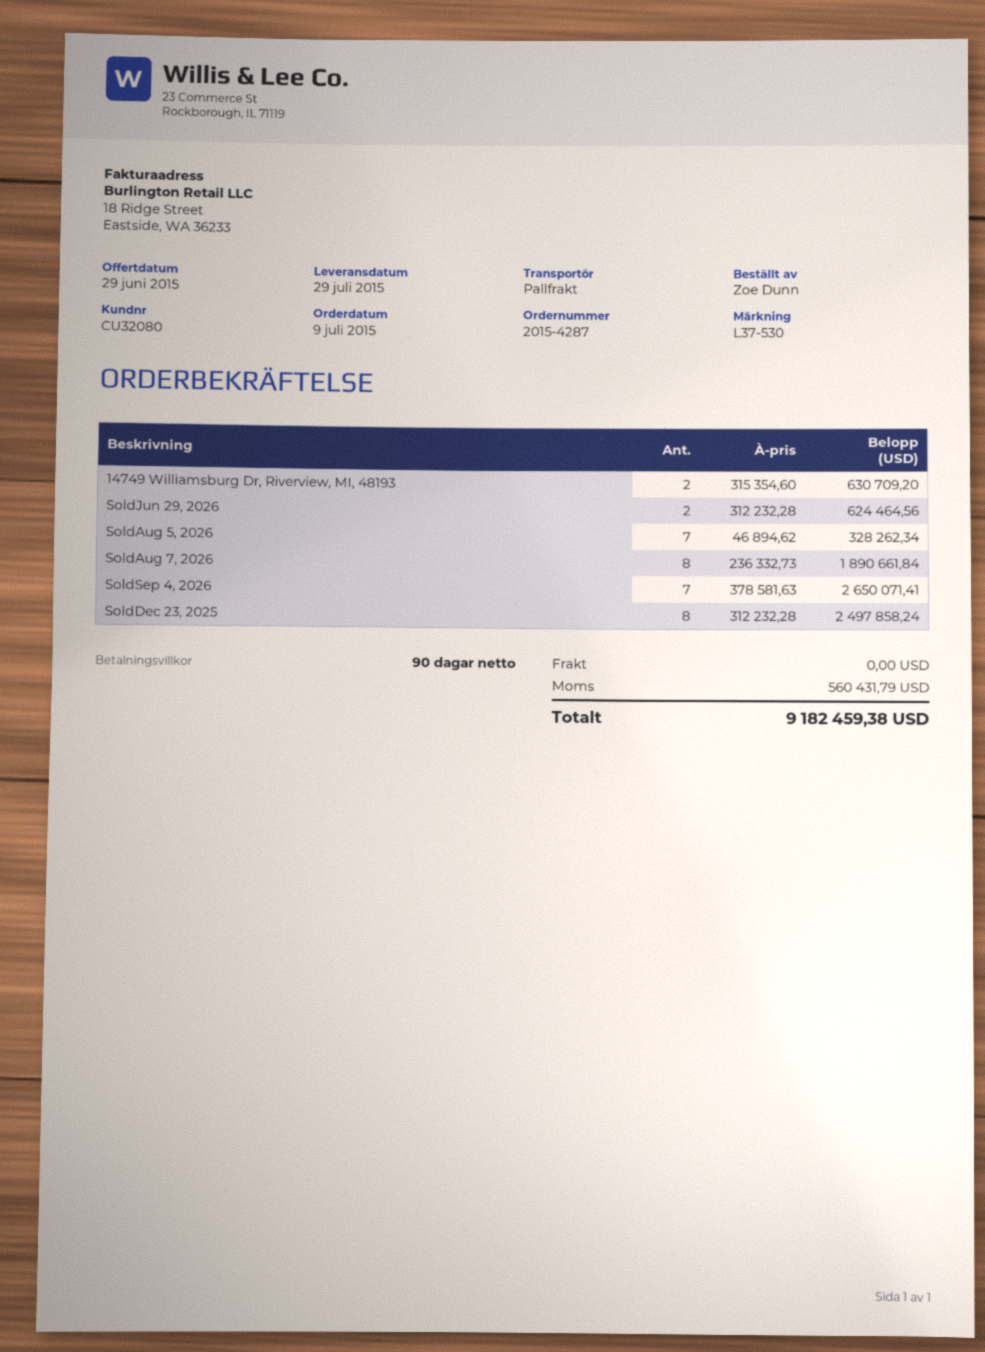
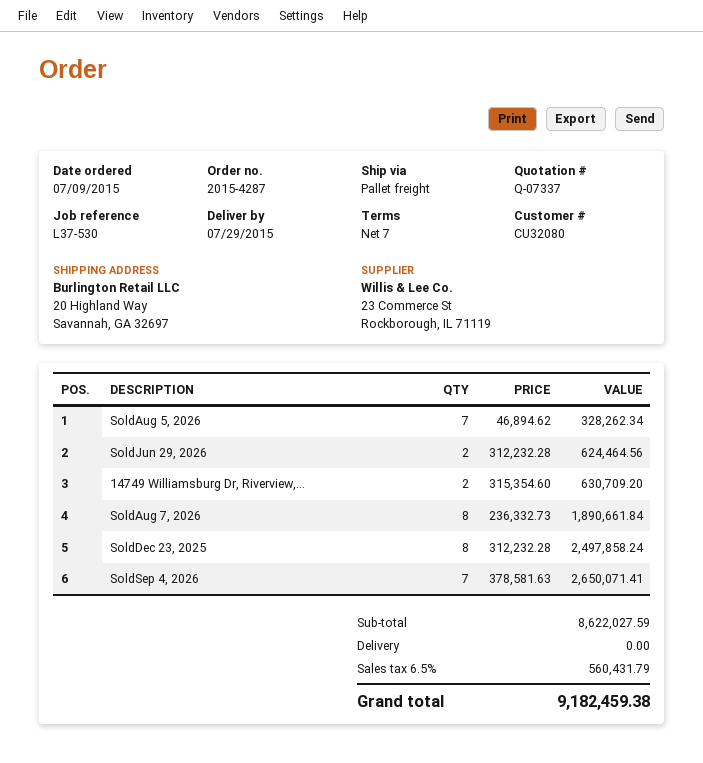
payment terms: 90 days -> 7 days

